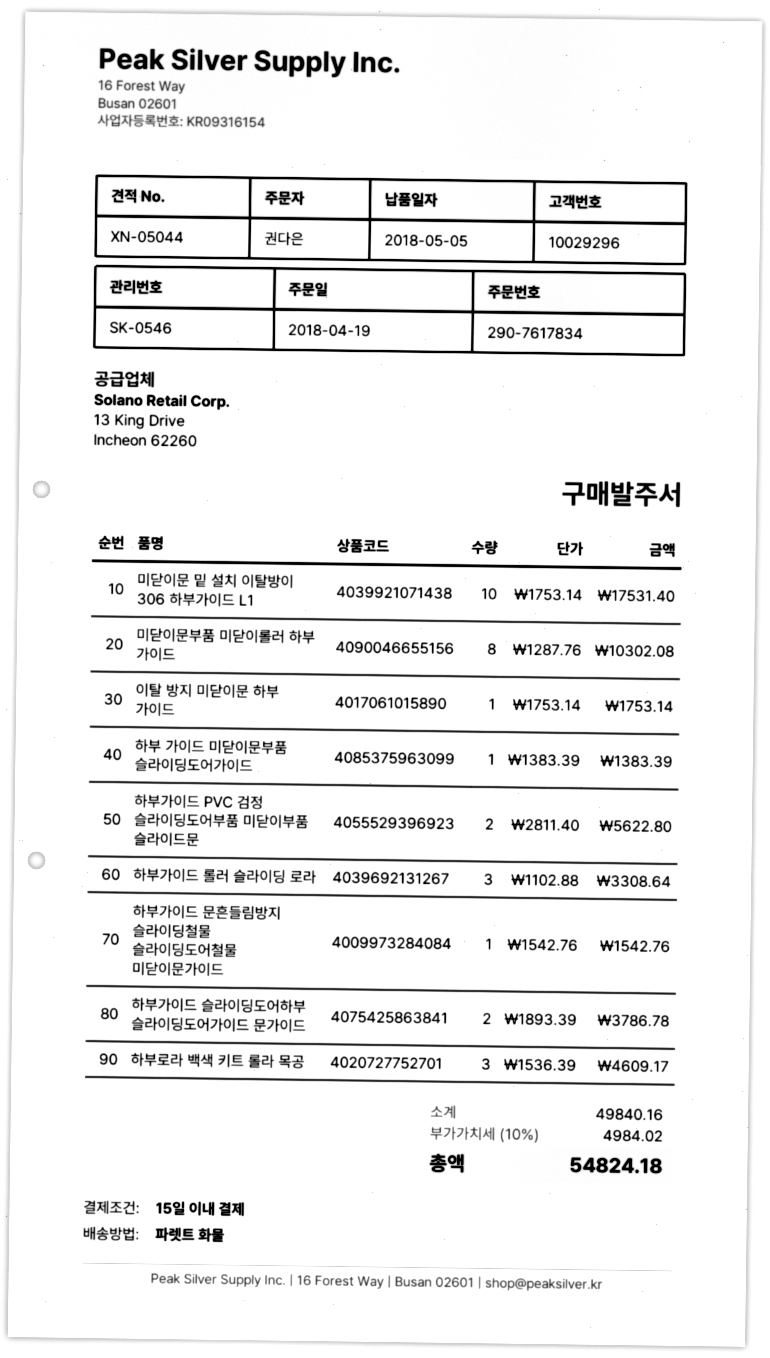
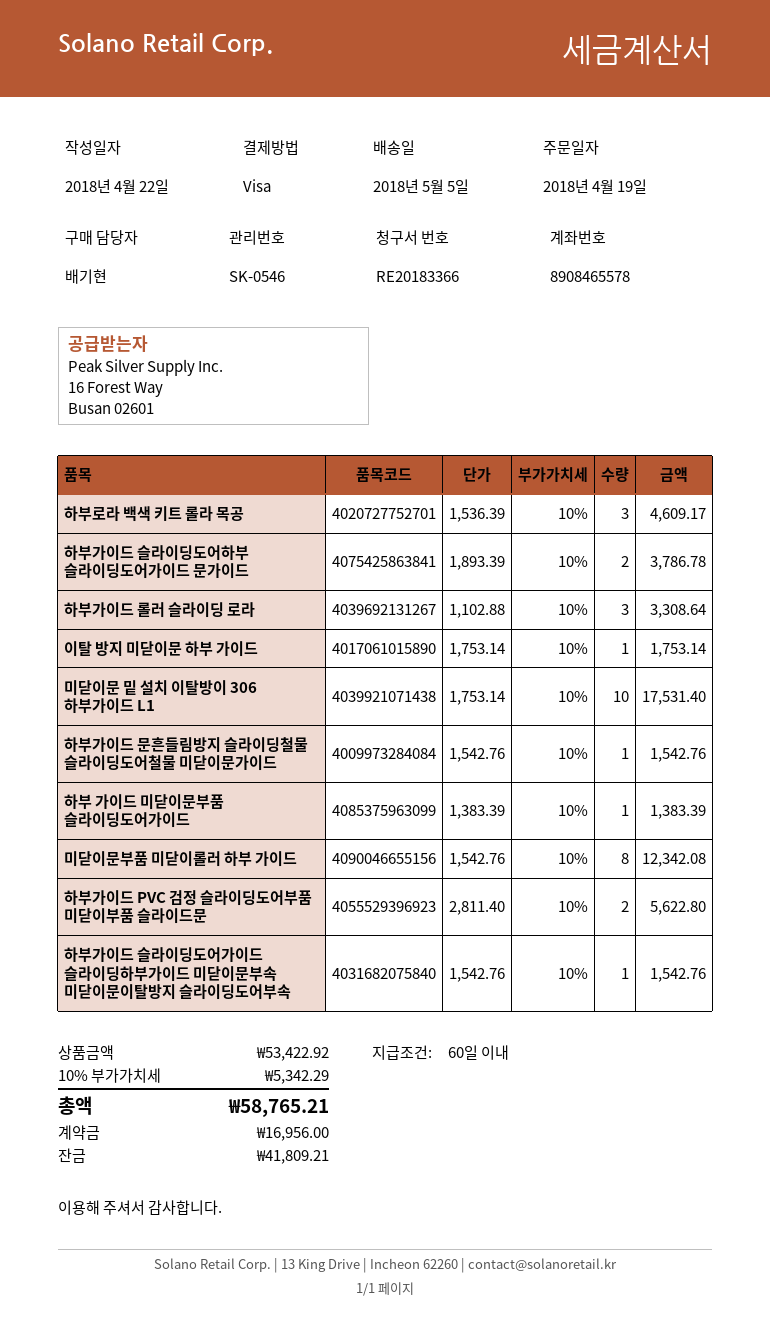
payment terms: 15 days -> 60 days
ordered by: 권다은 -> 배기현
미닫이문부품 미닫이롤러 하부 가이드: 8 x 1287.76 = 10302.08 -> 8 x 1542.76 = 12342.08
하부가이드 슬라이딩도어가이드 슬라이딩하부가이드 미닫이문부속 미닫이문이탈방지 슬라이딩도어부속: none -> 1 x 1542.76 = 1542.76
subtotal: 49840.16 -> 53422.92
tax: 10% = 4984.02 -> 10% = 5342.29
total: 54824.18 -> 58765.21

